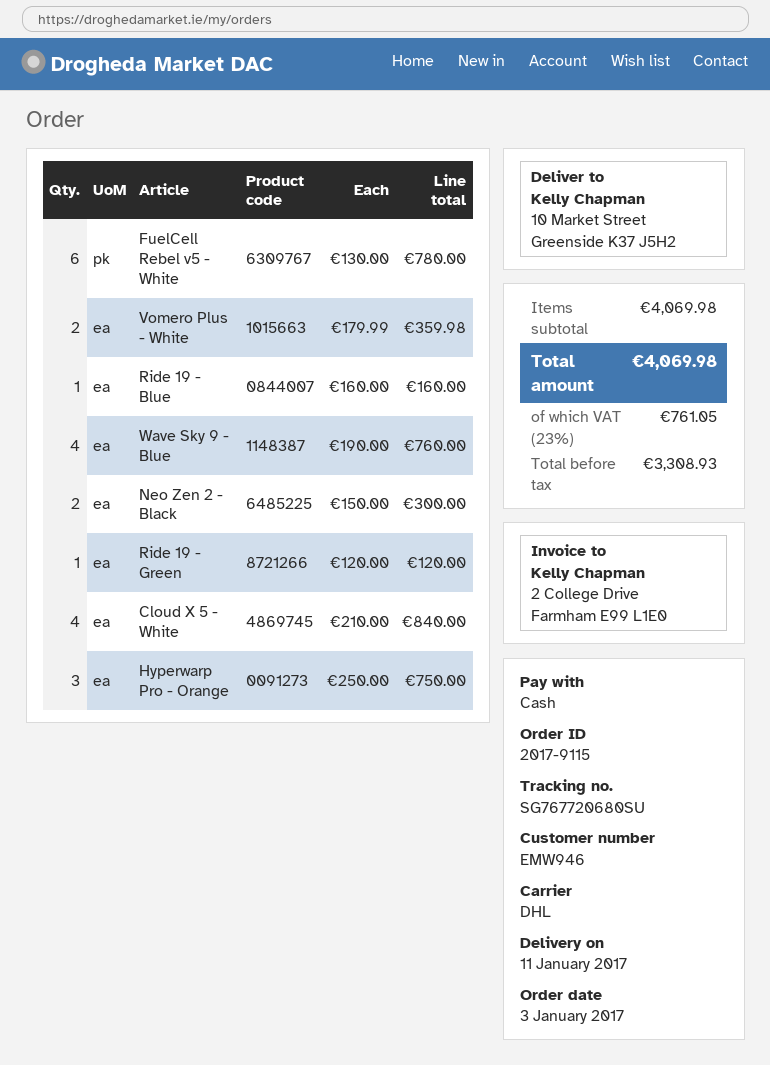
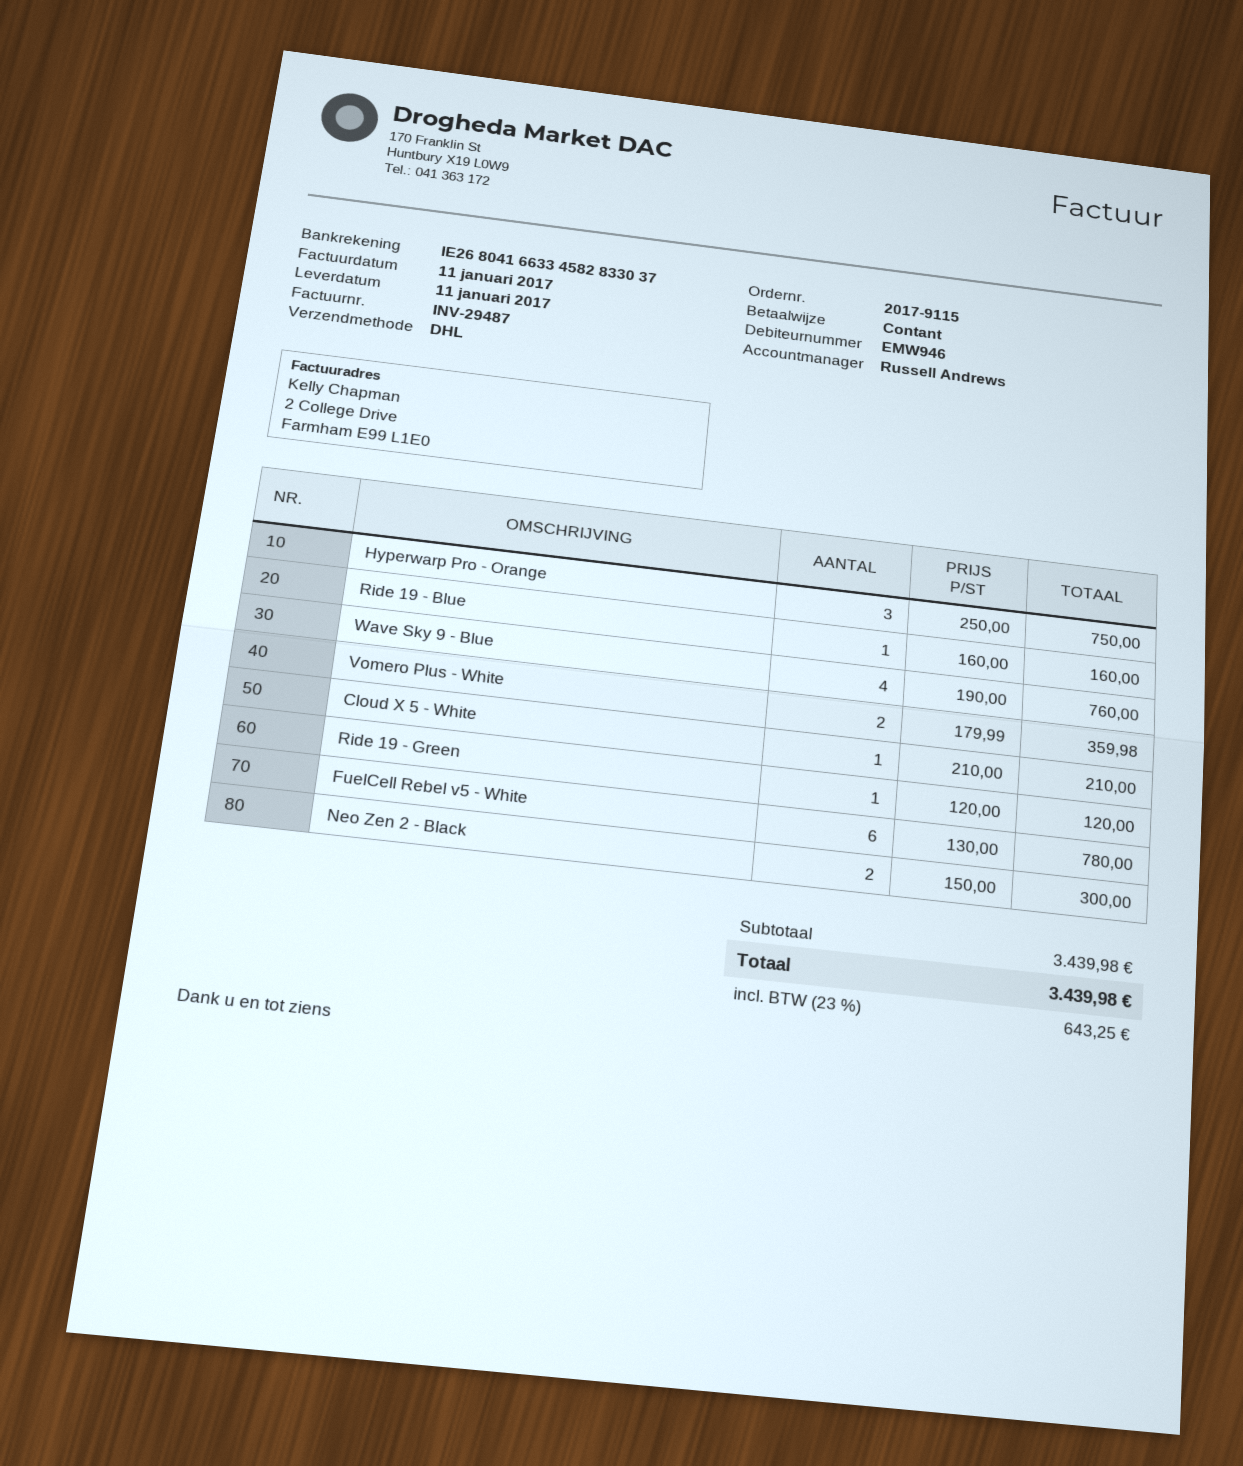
Cloud X 5 - White: 4 x 210.00 = 840.00 -> 1 x 210.00 = 210.00
subtotal: 4069.98 -> 3439.98
tax: 23% = 761.05 -> 23% = 643.25
total: 4069.98 -> 3439.98

